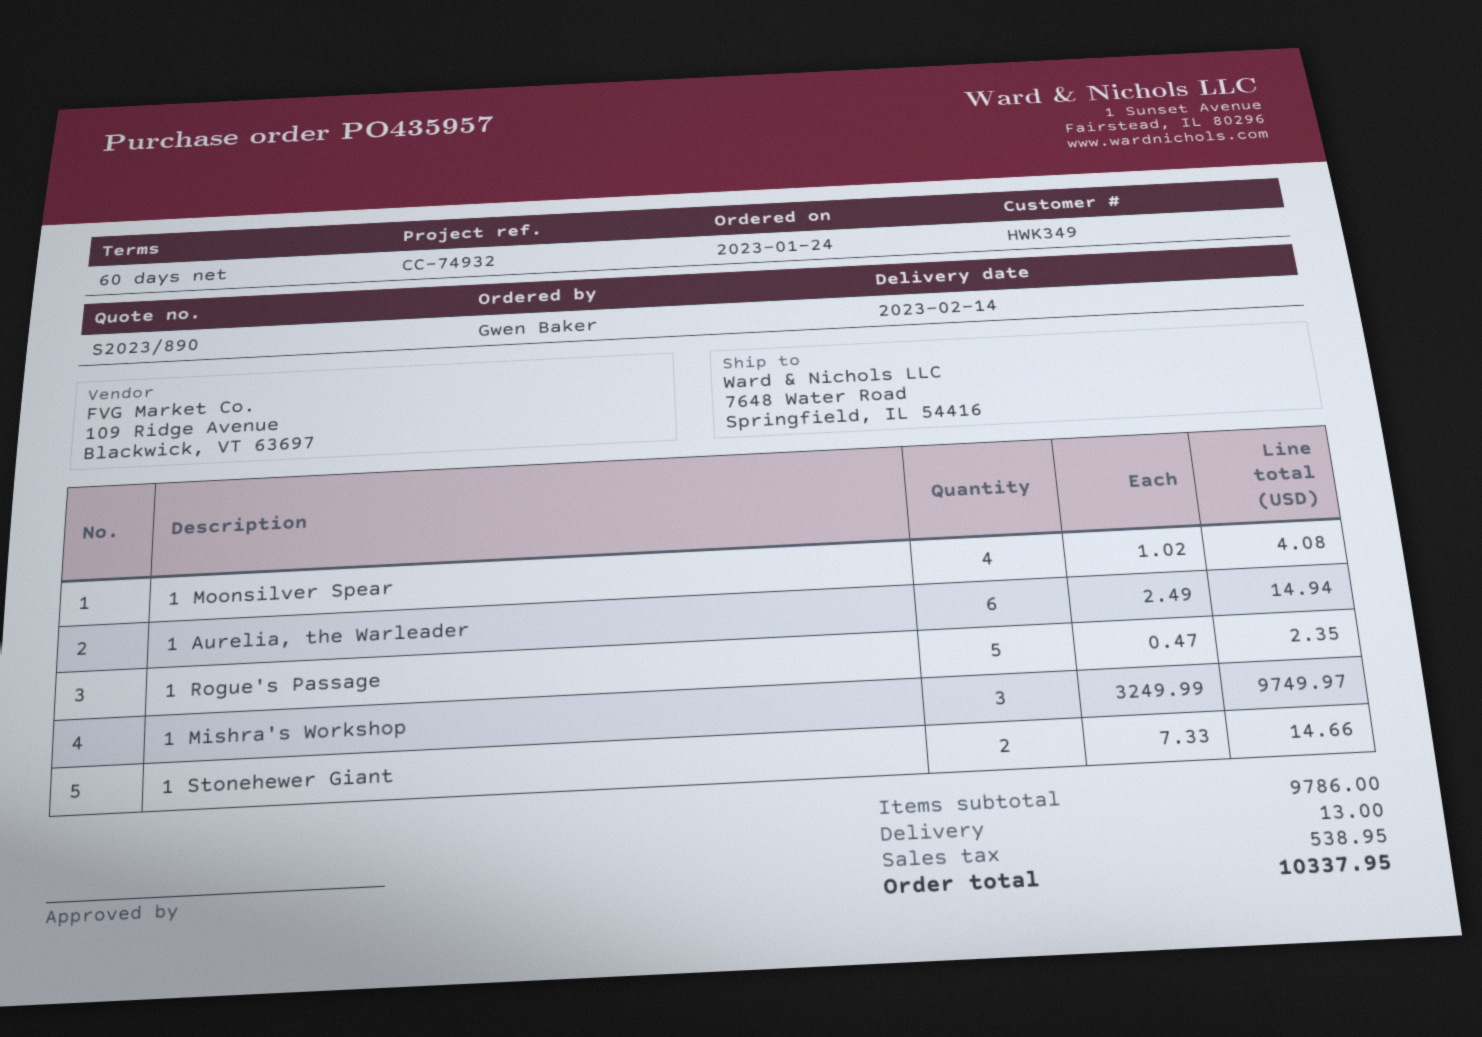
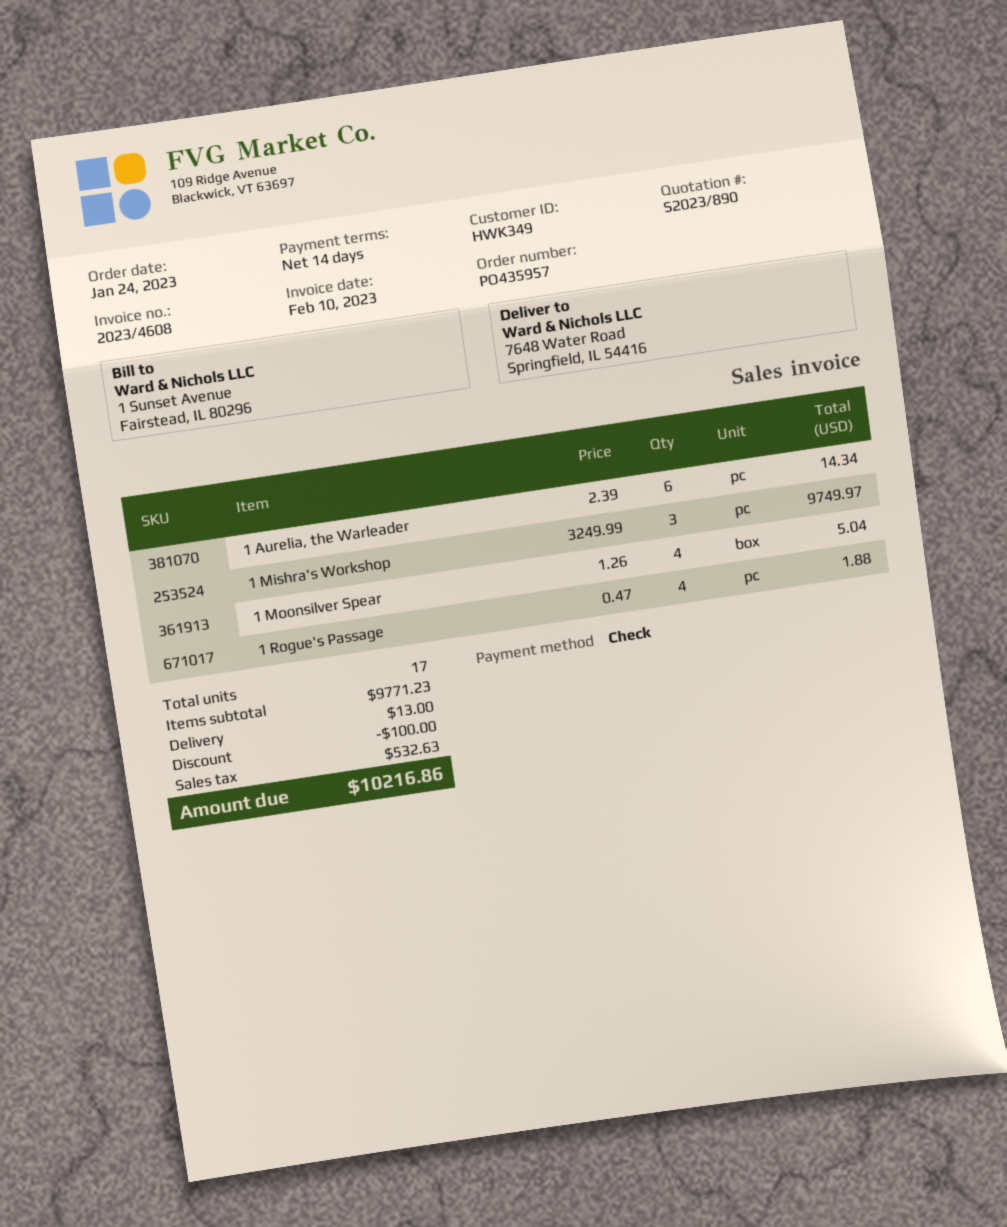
payment terms: 60 days -> 14 days
1 Moonsilver Spear: 4 x 1.02 = 4.08 -> 4 x 1.26 = 5.04
1 Aurelia, the Warleader: 6 x 2.49 = 14.94 -> 6 x 2.39 = 14.34
1 Rogue's Passage: 5 x 0.47 = 2.35 -> 4 x 0.47 = 1.88
1 Stonehewer Giant: 2 x 7.33 = 14.66 -> none
subtotal: 9786.00 -> 9771.23
discount: none -> 100.00
tax: 538.95 -> 532.63
total: 10337.95 -> 10216.86

